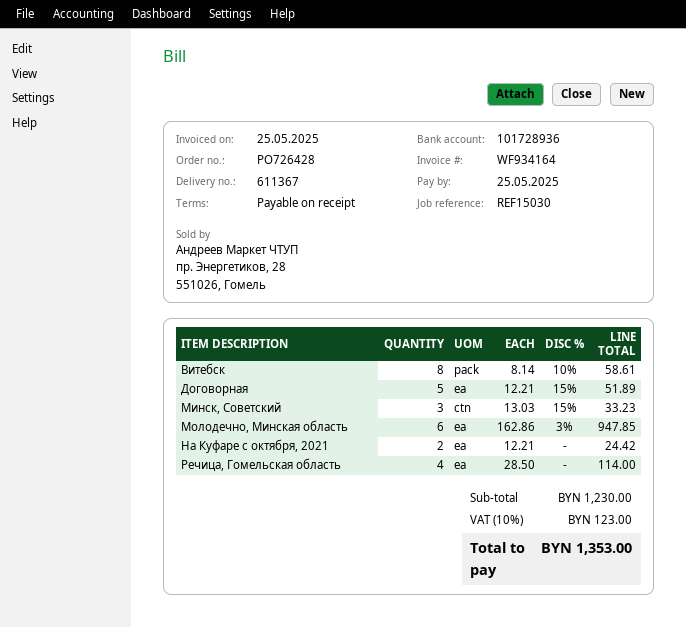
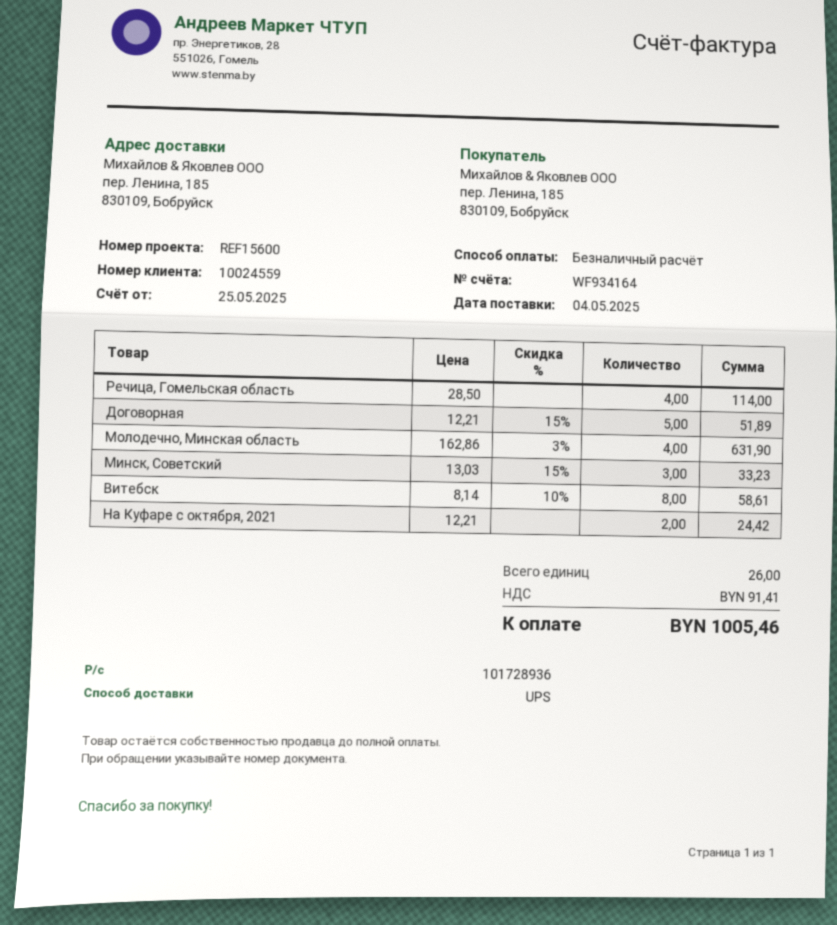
reference: REF15030 -> REF15600
Молодечно, Минская область: 6 x 162.86 - 3% = 947.85 -> 4 x 162.86 - 3% = 631.90
tax: 123.00 -> 91.41
total: 1353.00 -> 1005.46

